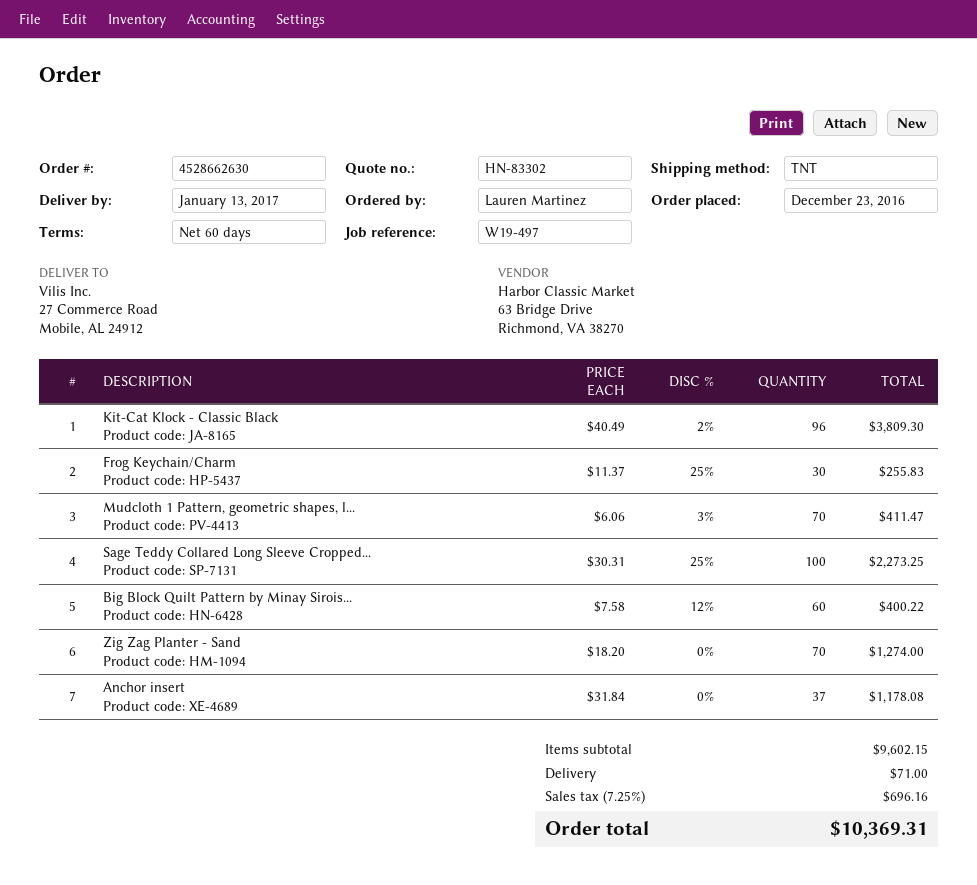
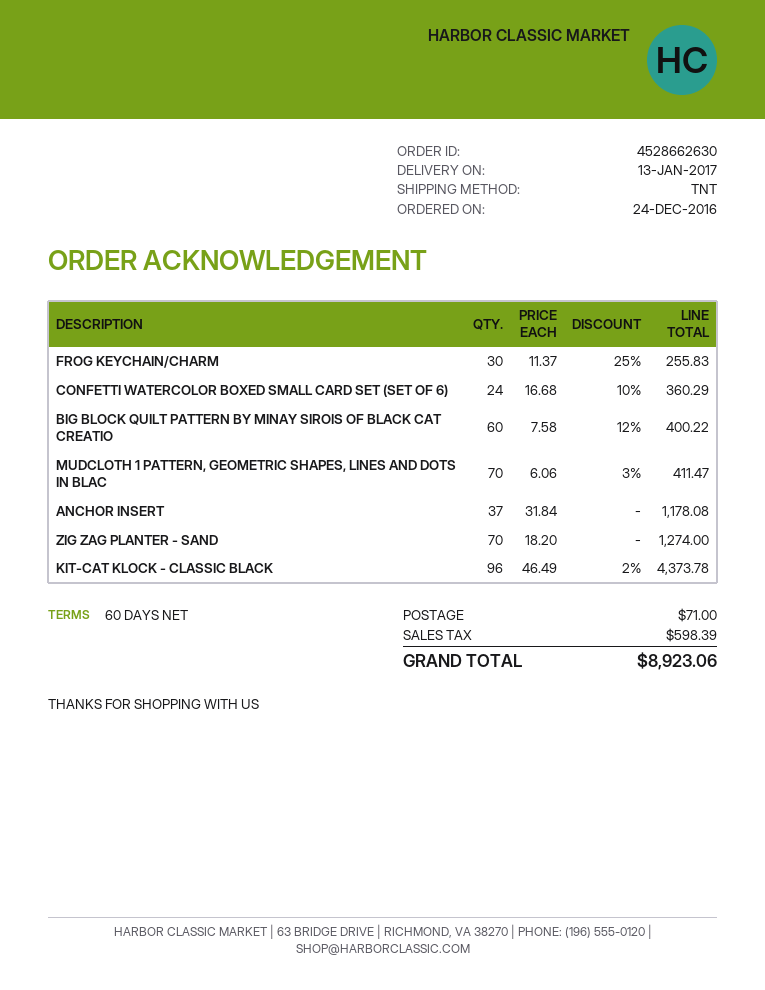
order date: 2016-12-23 -> 2016-12-24
Kit-Cat Klock - Classic Black: 96 x 40.49 - 2% = 3809.30 -> 96 x 46.49 - 2% = 4373.78
Sage Teddy Collared Long Sleeve Cropped...: 100 x 30.31 - 25% = 2273.25 -> none
CONFETTI WATERCOLOR BOXED SMALL CARD SET (SET OF 6): none -> 24 x 16.68 - 10% = 360.29
tax: 696.16 -> 598.39
total: 10369.31 -> 8923.06

